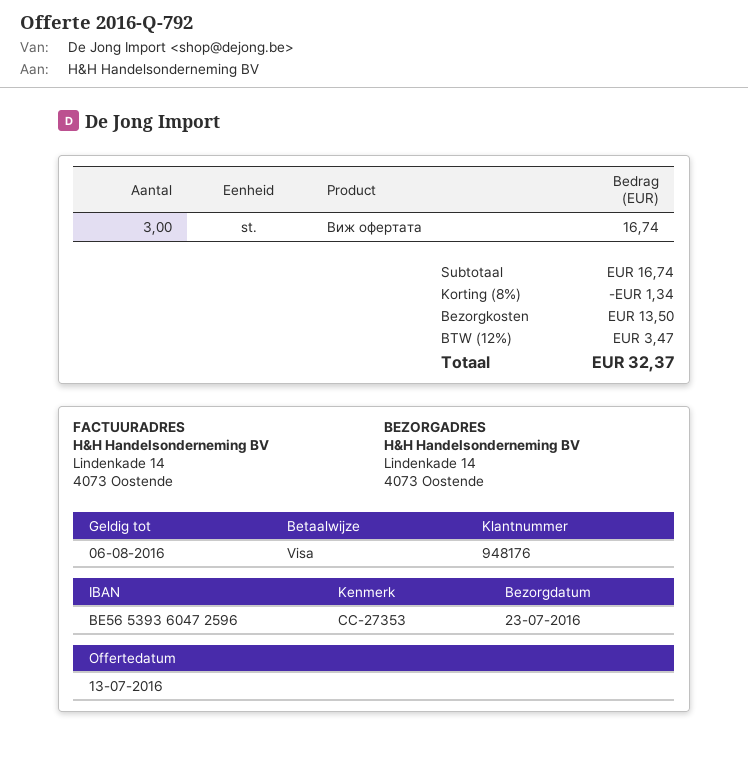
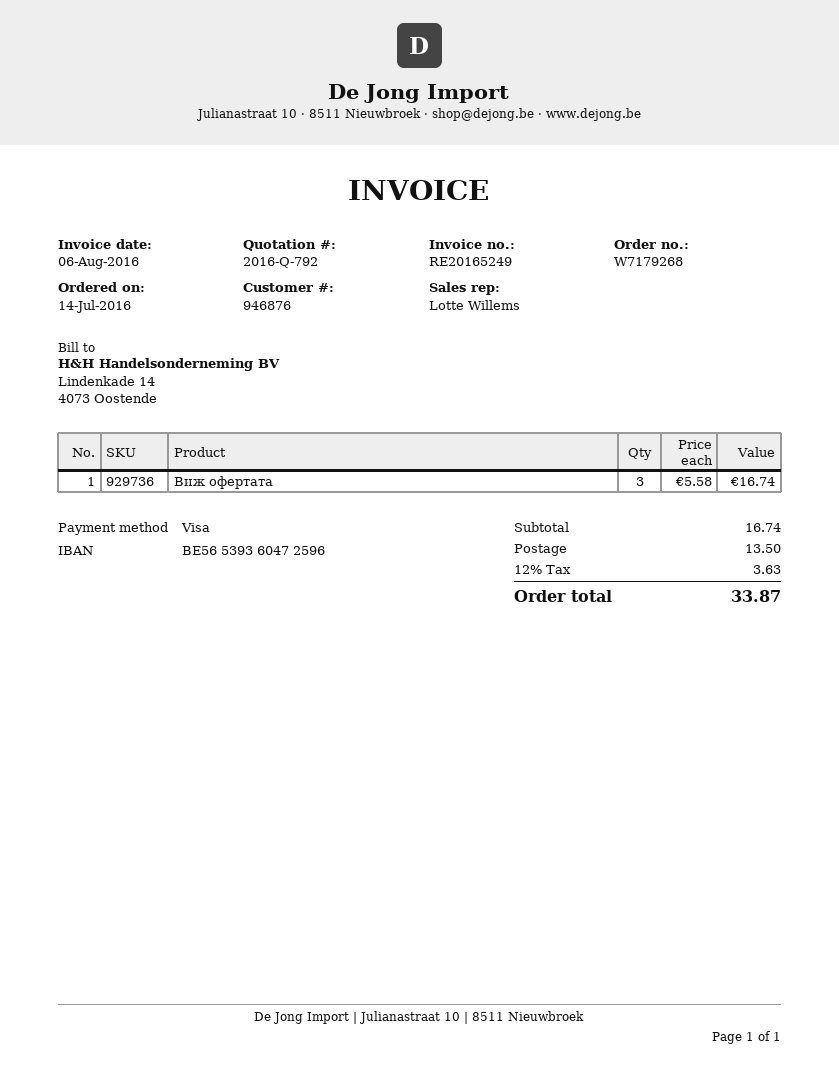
customer number: 948176 -> 946876
discount: 8% = 1.34 -> none
tax: 12% = 3.47 -> 12% = 3.63
total: 32.37 -> 33.87

